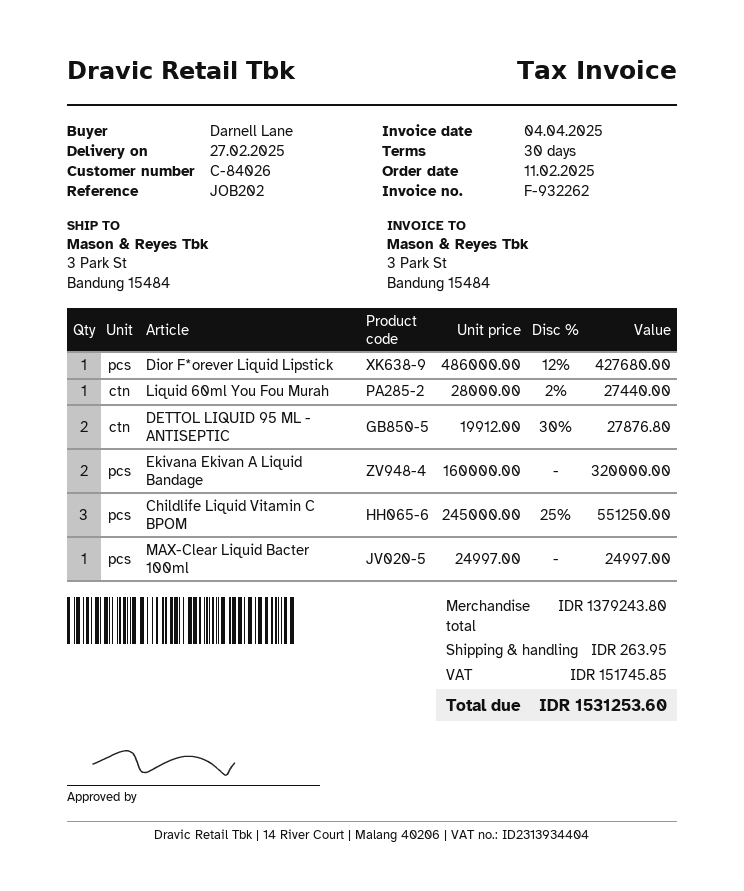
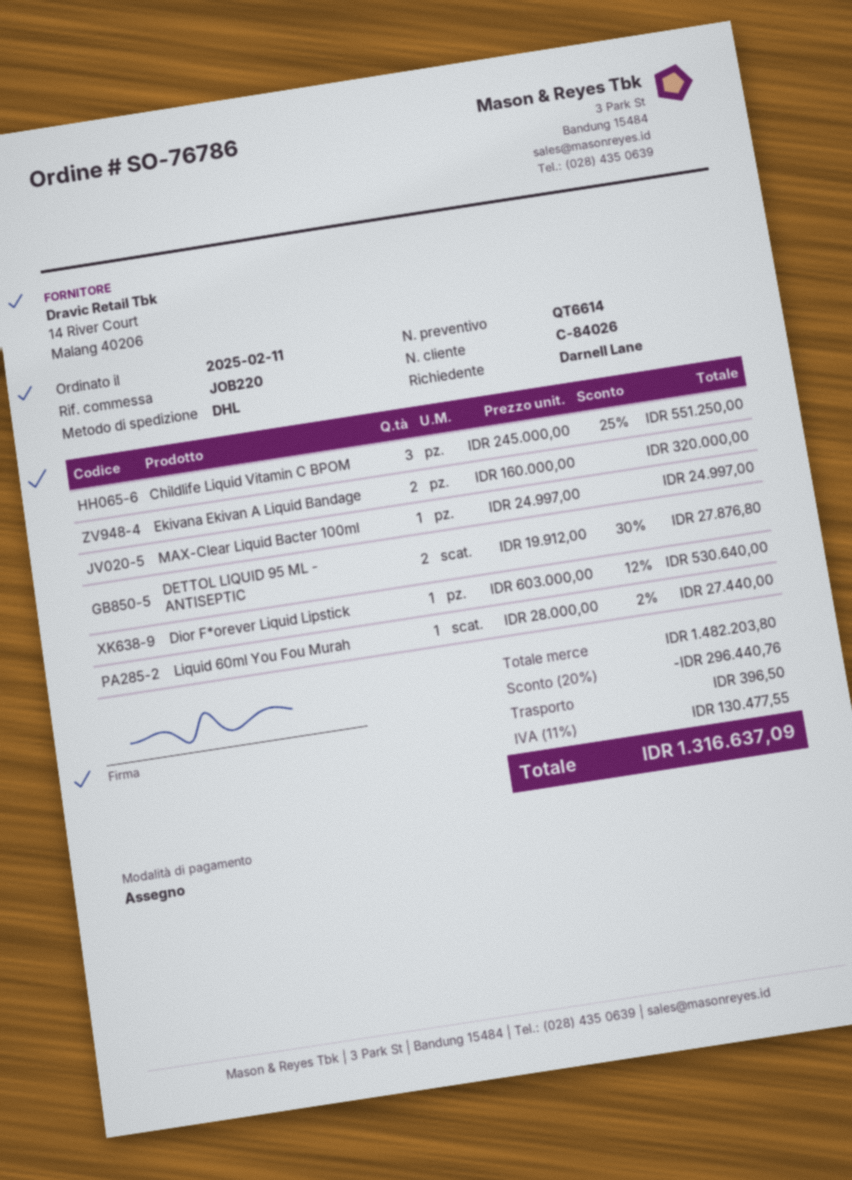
reference: JOB202 -> JOB220
Dior F*orever Liquid Lipstick: 1 x 486000.00 - 12% = 427680.00 -> 1 x 603000.00 - 12% = 530640.00
subtotal: 1379243.80 -> 1482203.80
discount: none -> 20% = 296440.76
shipping: 263.95 -> 396.50
tax: 151745.85 -> 130477.55
total: 1531253.60 -> 1316637.09

